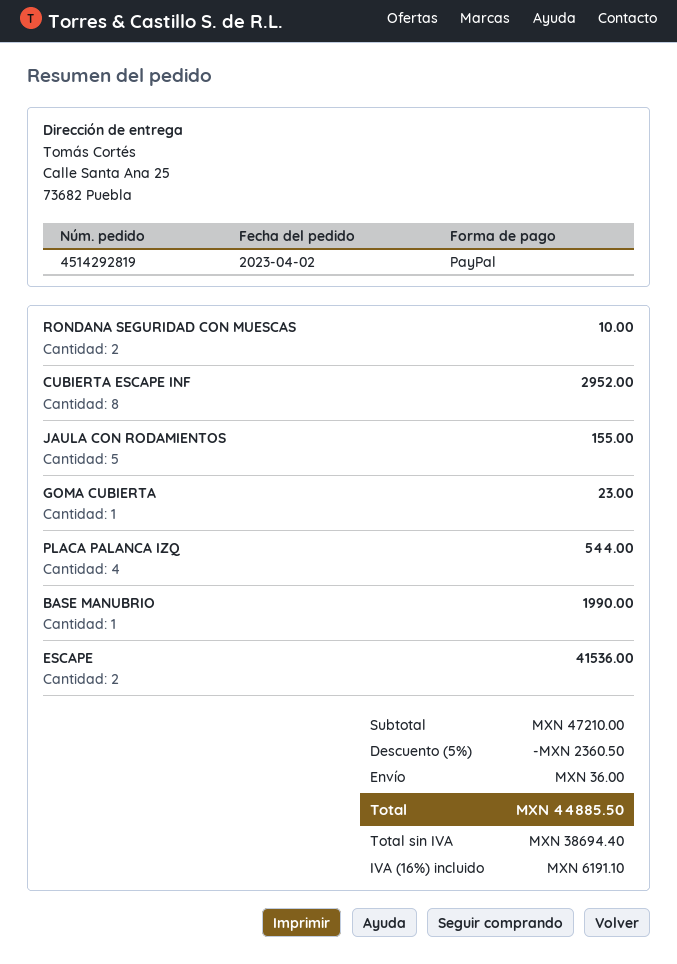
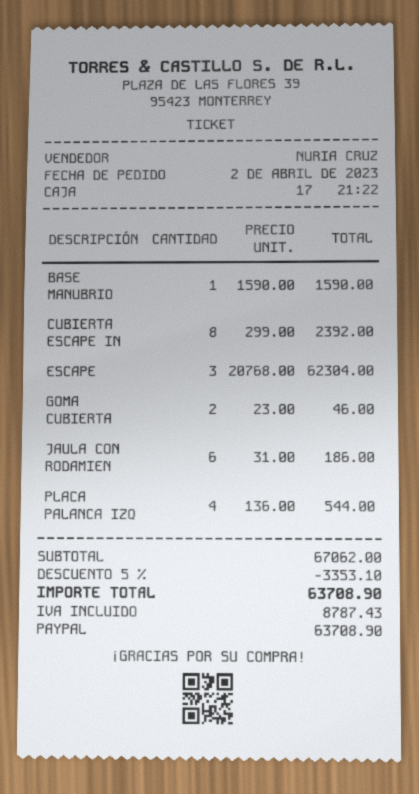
RONDANA SEGURIDAD CON MUESCAS: 2 for 10.00 -> none
CUBIERTA ESCAPE INF: 8 for 2952.00 -> 8 for 2392.00
JAULA CON RODAMIENTOS: 5 for 155.00 -> 6 for 186.00
GOMA CUBIERTA: 1 for 23.00 -> 2 for 46.00
BASE MANUBRIO: 1 for 1990.00 -> 1 for 1590.00
ESCAPE: 2 for 41536.00 -> 3 for 62304.00
subtotal: 47210.00 -> 67062.00
discount: 5% = 2360.50 -> 5% = 3353.10
shipping: 36.00 -> none
tax: 6191.10 -> 8787.43
total: 44885.50 -> 63708.90

